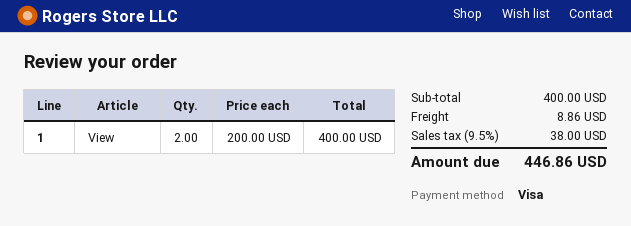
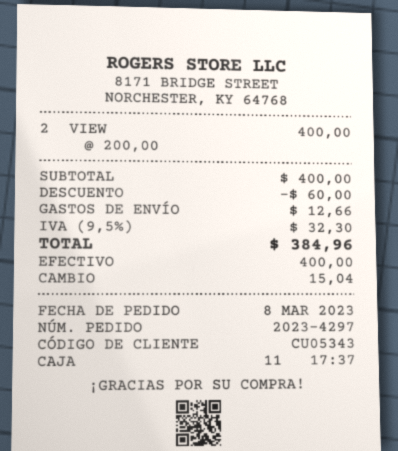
payment method: Visa -> cash
discount: none -> 60.00
shipping: 8.86 -> 12.66
tax: 9.5% = 38.00 -> 9.5% = 32.30
total: 446.86 -> 384.96

